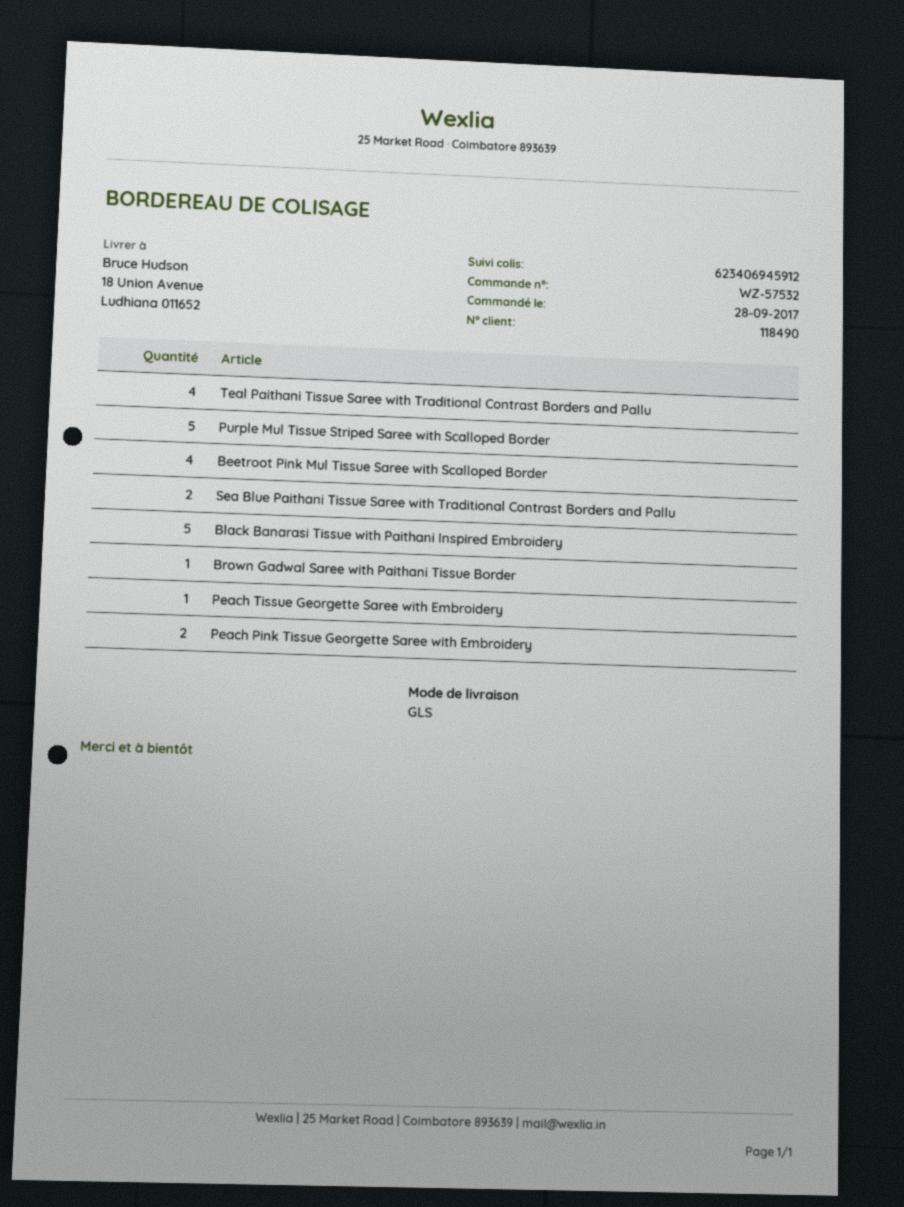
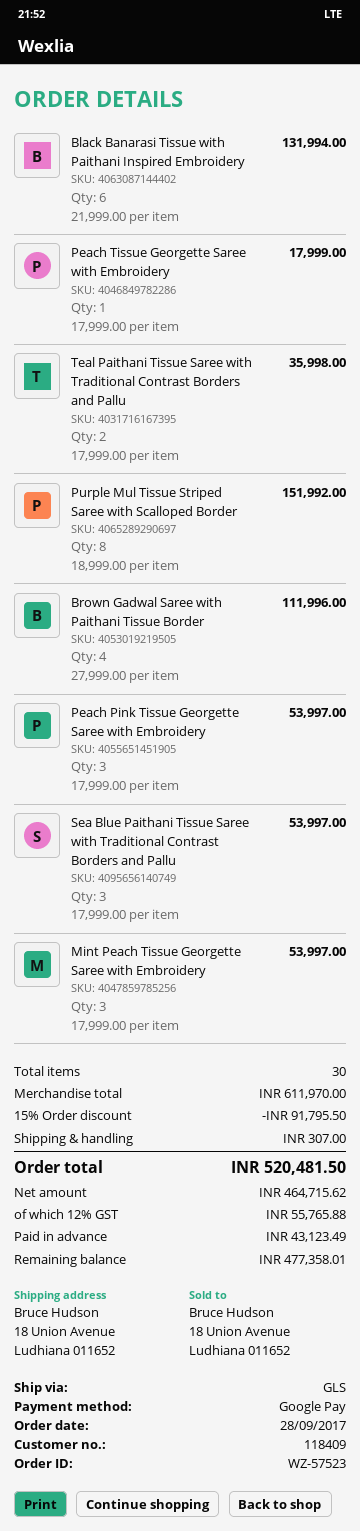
order number: WZ-57532 -> WZ-57523
customer number: 118490 -> 118409
Teal Paithani Tissue Saree with Traditional Contrast Borders and Pallu: 4 -> 2
Purple Mul Tissue Striped Saree with Scalloped Border: 5 -> 8
Beetroot Pink Mul Tissue Saree with Scalloped Border: 4 -> none
Sea Blue Paithani Tissue Saree with Traditional Contrast Borders and Pallu: 2 -> 3
Black Banarasi Tissue with Paithani Inspired Embroidery: 5 -> 6
Brown Gadwal Saree with Paithani Tissue Border: 1 -> 4
Peach Pink Tissue Georgette Saree with Embroidery: 2 -> 3
Mint Peach Tissue Georgette Saree with Embroidery: none -> 3

